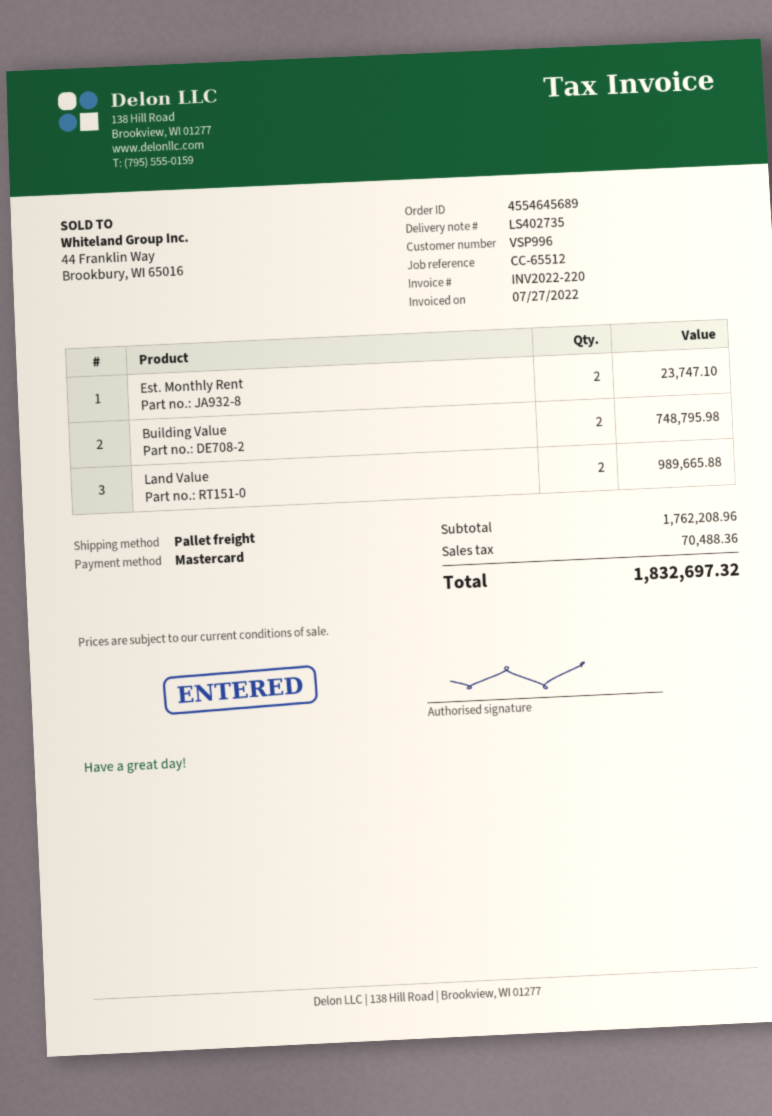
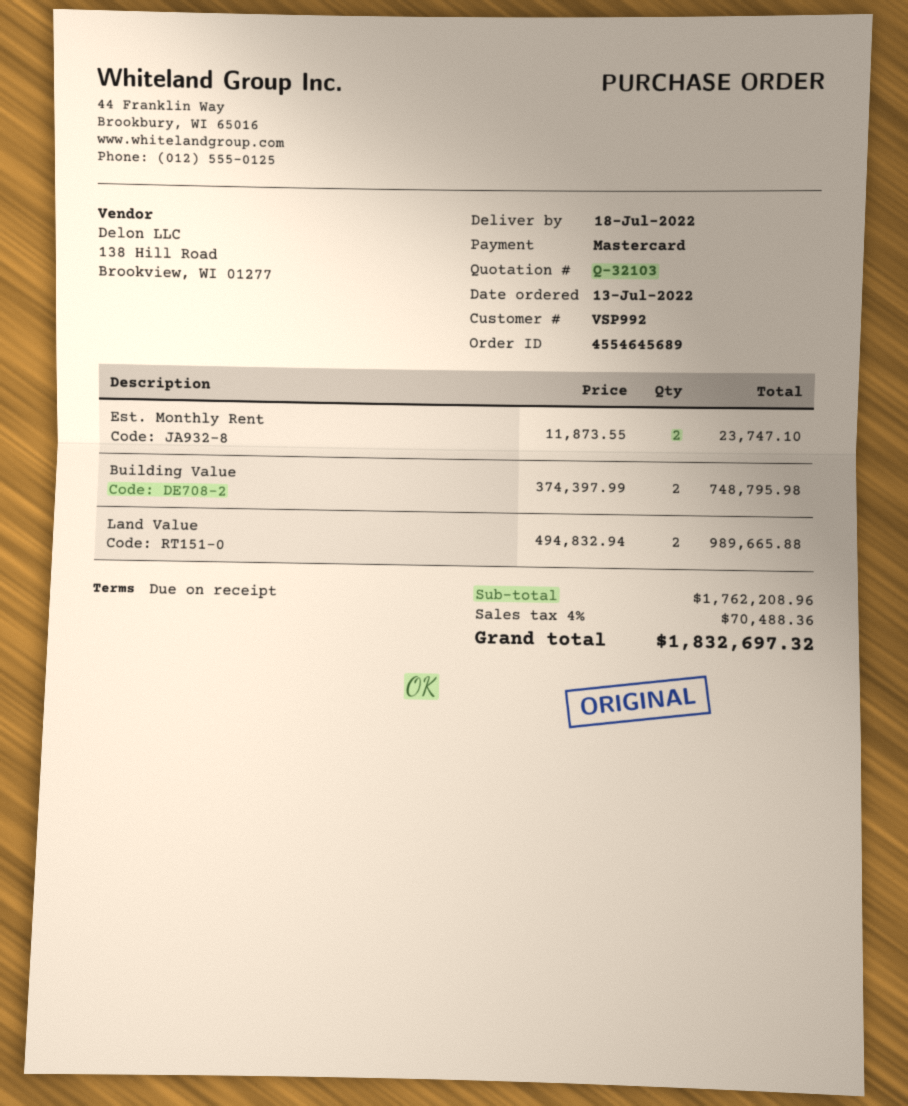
customer number: VSP996 -> VSP992

